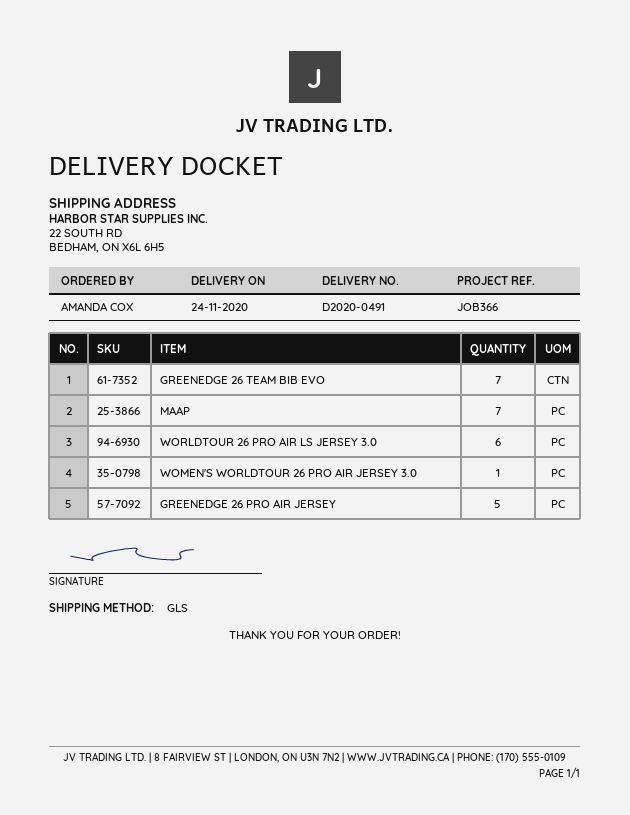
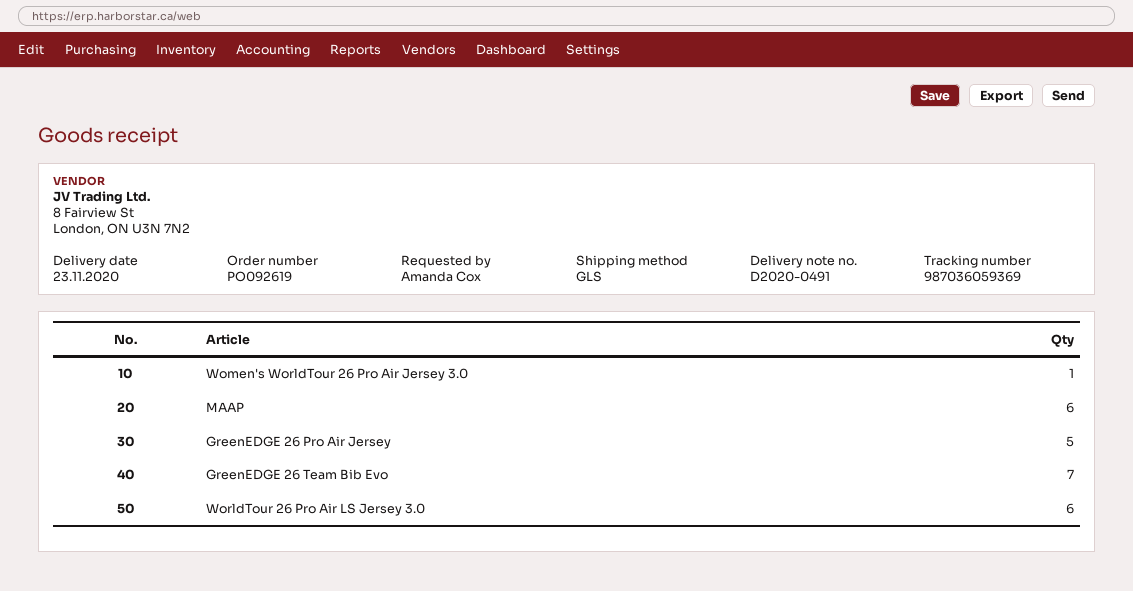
delivery date: 2020-11-24 -> 2020-11-23
MAAP: 7 -> 6

